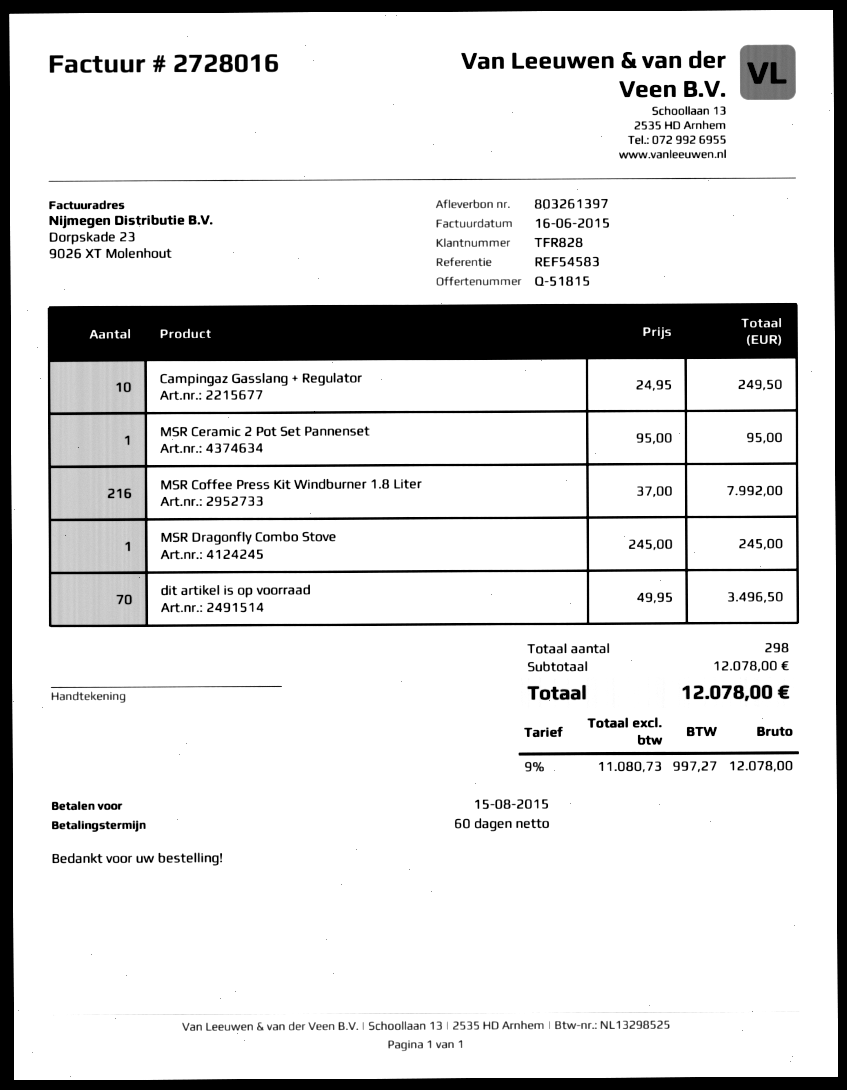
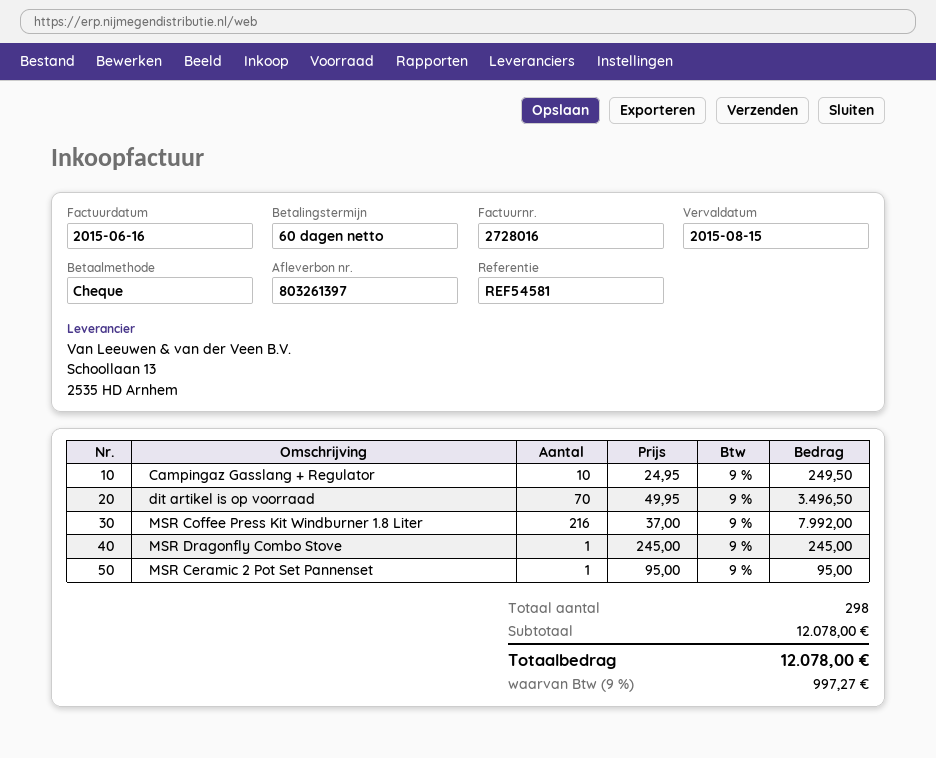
reference: REF54583 -> REF54581

